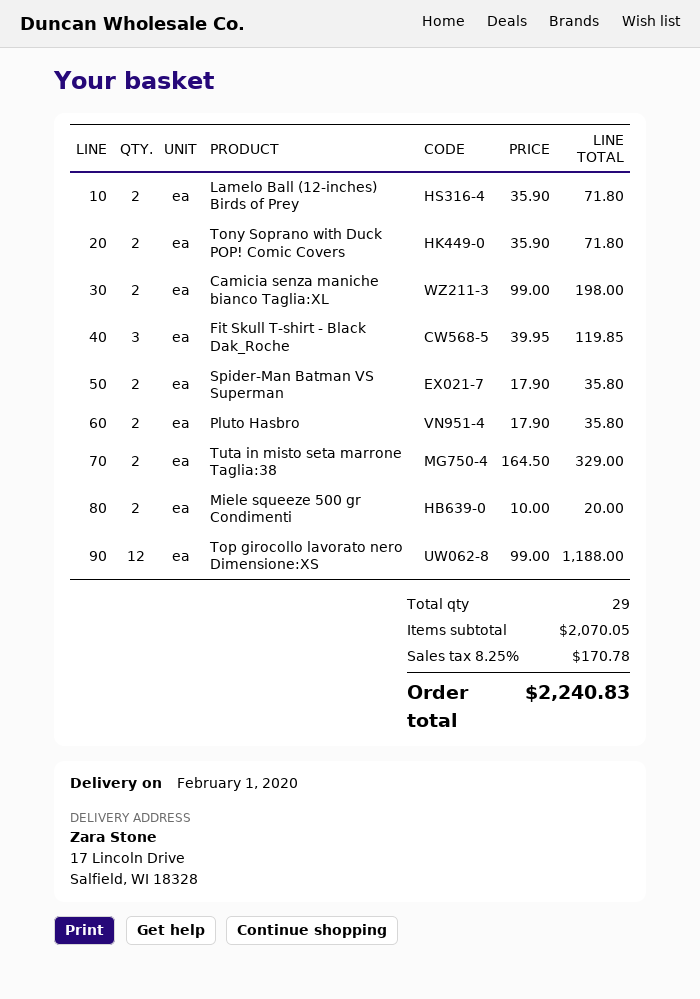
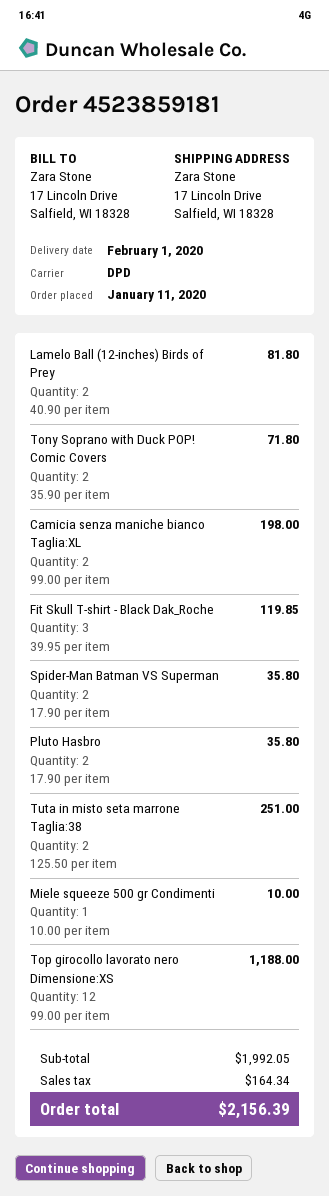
Lamelo Ball (12-inches) Birds of Prey: 2 x 35.90 = 71.80 -> 2 x 40.90 = 81.80
Tuta in misto seta marrone Taglia:38: 2 x 164.50 = 329.00 -> 2 x 125.50 = 251.00
Miele squeeze 500 gr Condimenti: 2 x 10.00 = 20.00 -> 1 x 10.00 = 10.00
subtotal: 2070.05 -> 1992.05
tax: 170.78 -> 164.34
total: 2240.83 -> 2156.39

